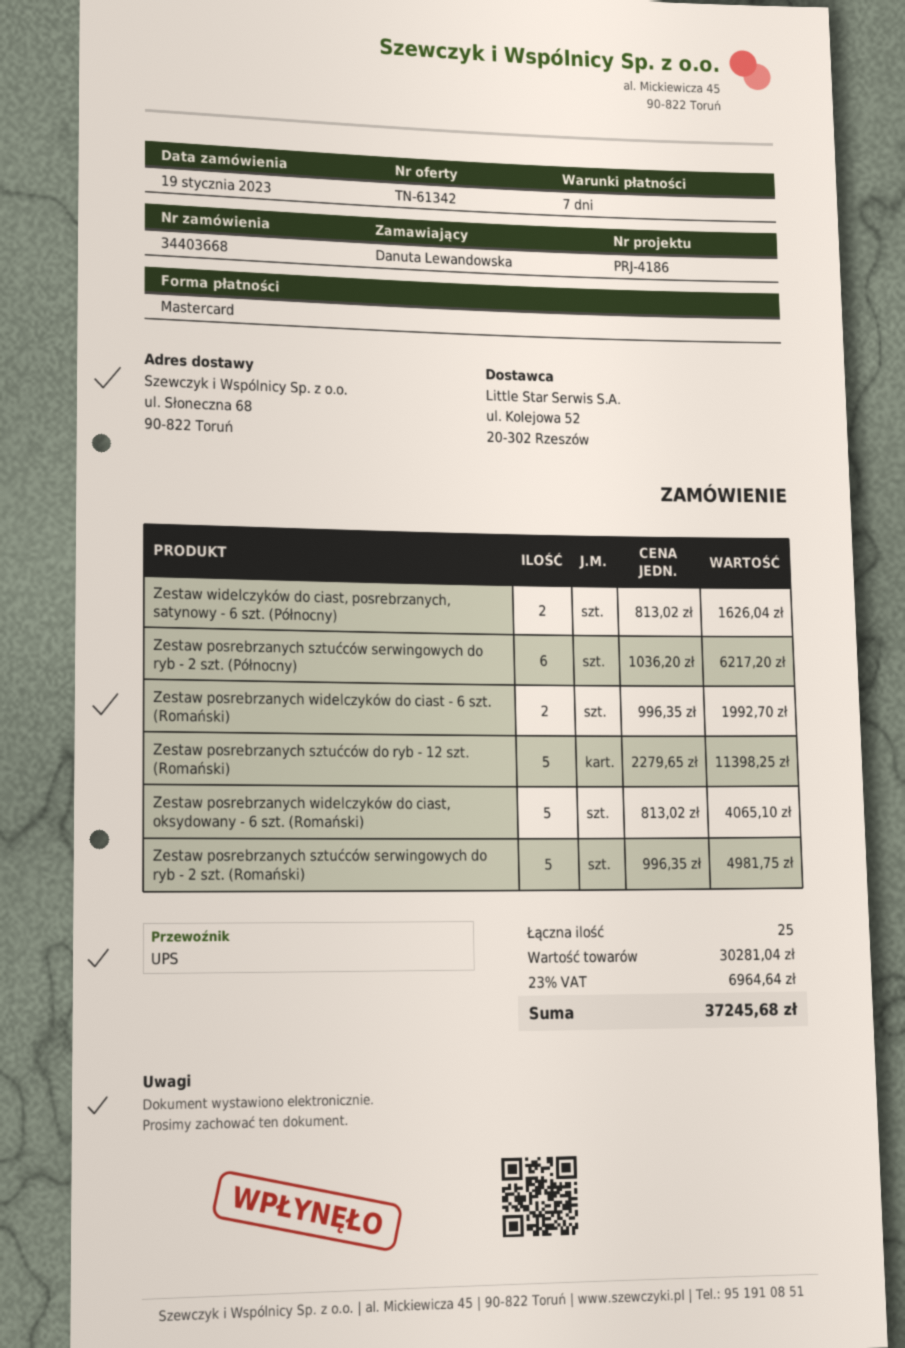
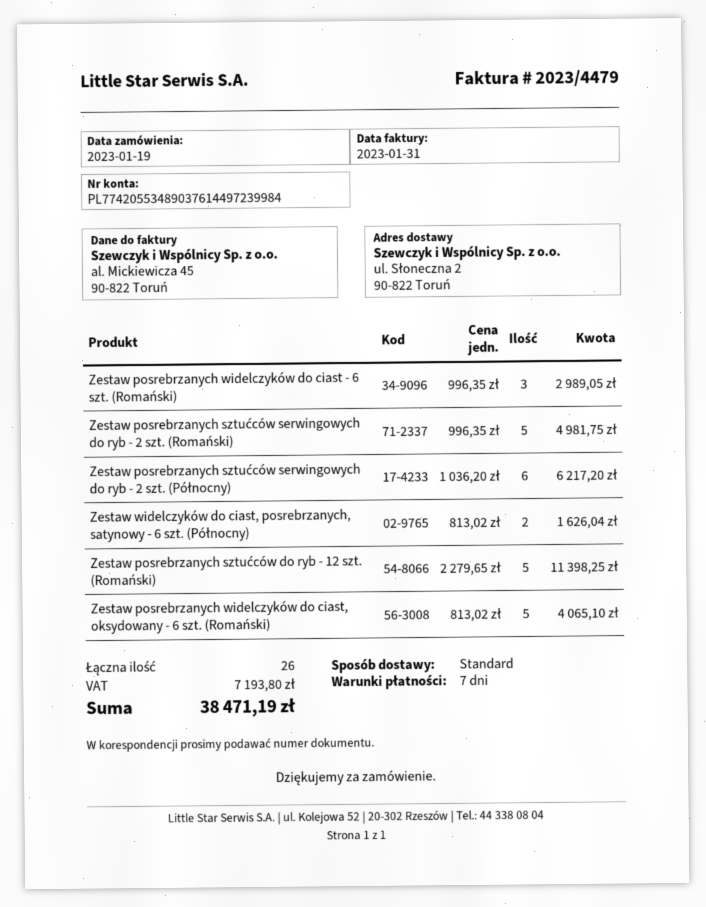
shipping method: UPS -> standard
ship to: ul. Słoneczna 68, 90-822 Toruń -> ul. Słoneczna 2, 90-822 Toruń
Zestaw posrebrzanych widelczyków do ciast - 6 szt. (Romański): 2 x 996.35 = 1992.70 -> 3 x 996.35 = 2989.05
total quantity: 25 -> 26
tax: 6964.64 -> 7193.80
total: 37245.68 -> 38471.19

